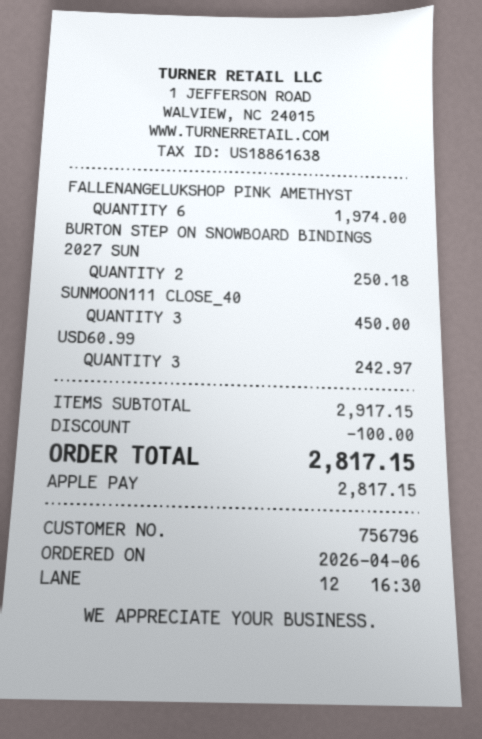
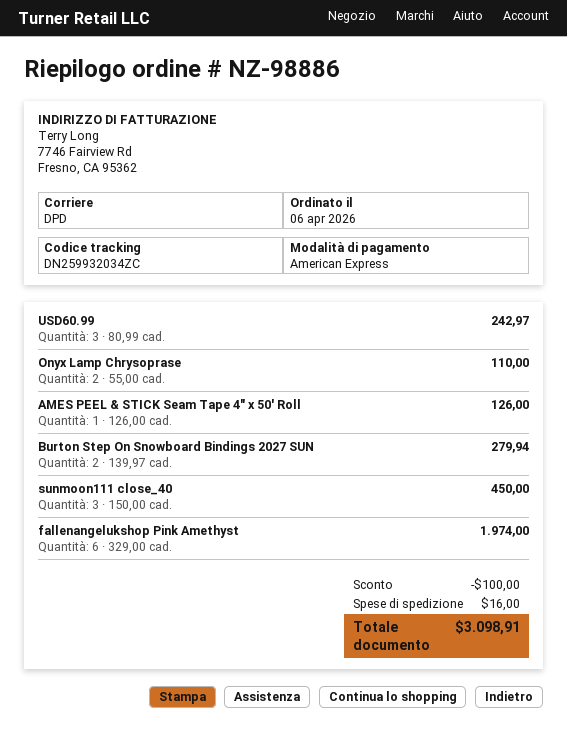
payment method: Apple Pay -> American Express
BURTON STEP ON SNOWBOARD BINDINGS 2027 SUN: 2 for 250.18 -> 2 for 279.94
Onyx Lamp Chrysoprase: none -> 2 for 110.00
AMES PEEL & STICK Seam Tape 4" x 50' Roll: none -> 1 for 126.00
shipping: none -> 16.00
total: 2817.15 -> 3098.91

